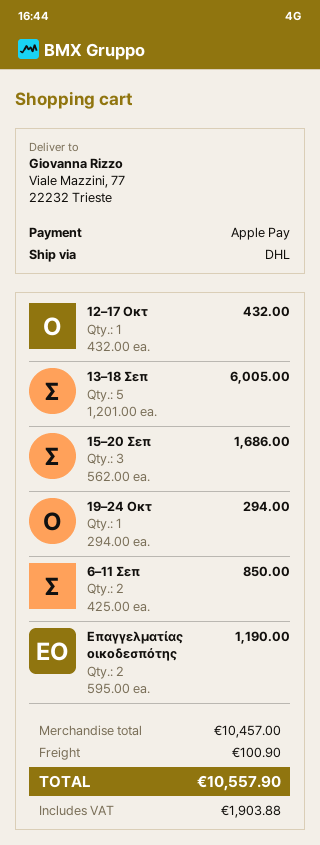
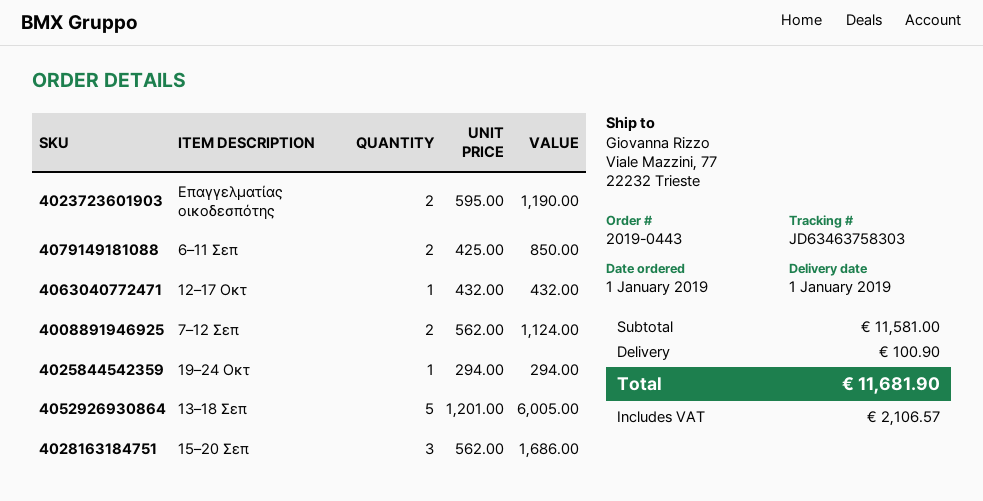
7–12 Σεπ: none -> 2 x 562.00 = 1124.00
subtotal: 10457.00 -> 11581.00
tax: 1903.88 -> 2106.57
total: 10557.90 -> 11681.90

